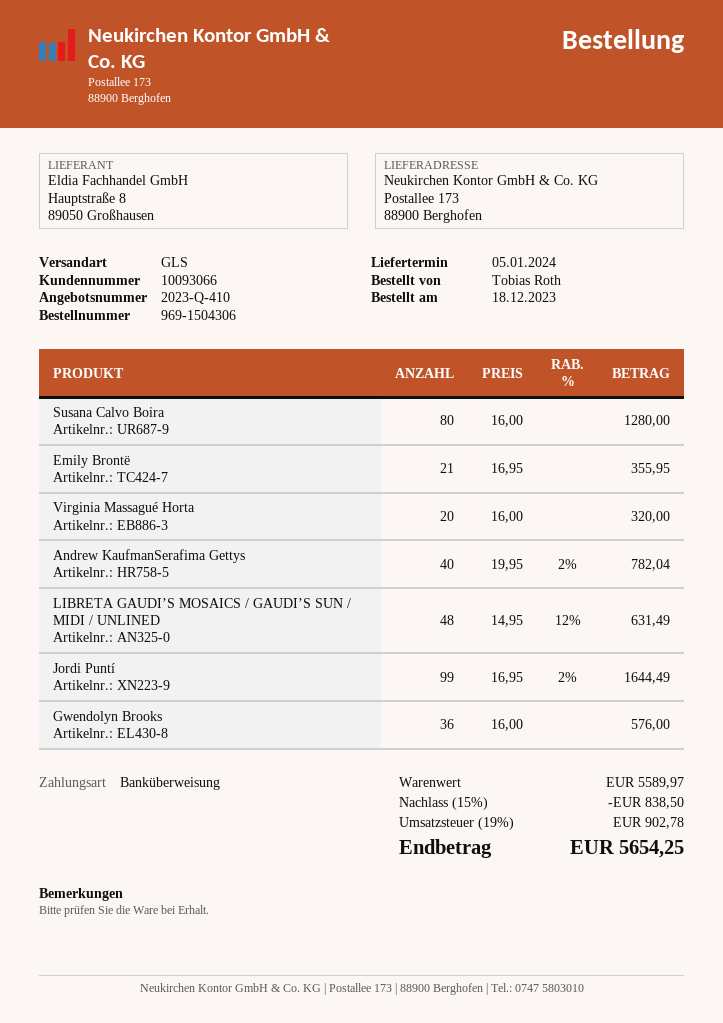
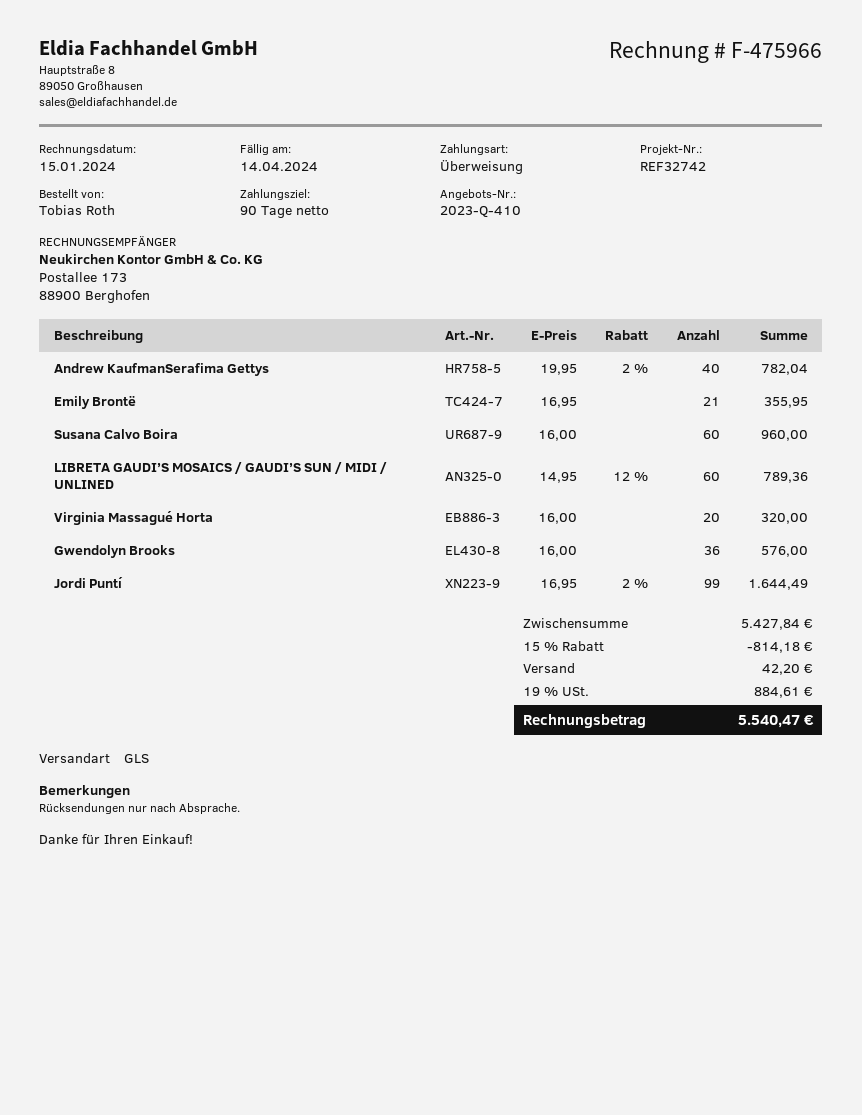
Susana Calvo Boira: 80 x 16.00 = 1280.00 -> 60 x 16.00 = 960.00
LIBRETA GAUDI’S MOSAICS / GAUDI’S SUN / MIDI / UNLINED: 48 x 14.95 - 12% = 631.49 -> 60 x 14.95 - 12% = 789.36
subtotal: 5589.97 -> 5427.84
discount: 15% = 838.50 -> 15% = 814.18
shipping: none -> 42.20
tax: 19% = 902.78 -> 19% = 884.61
total: 5654.25 -> 5540.47

